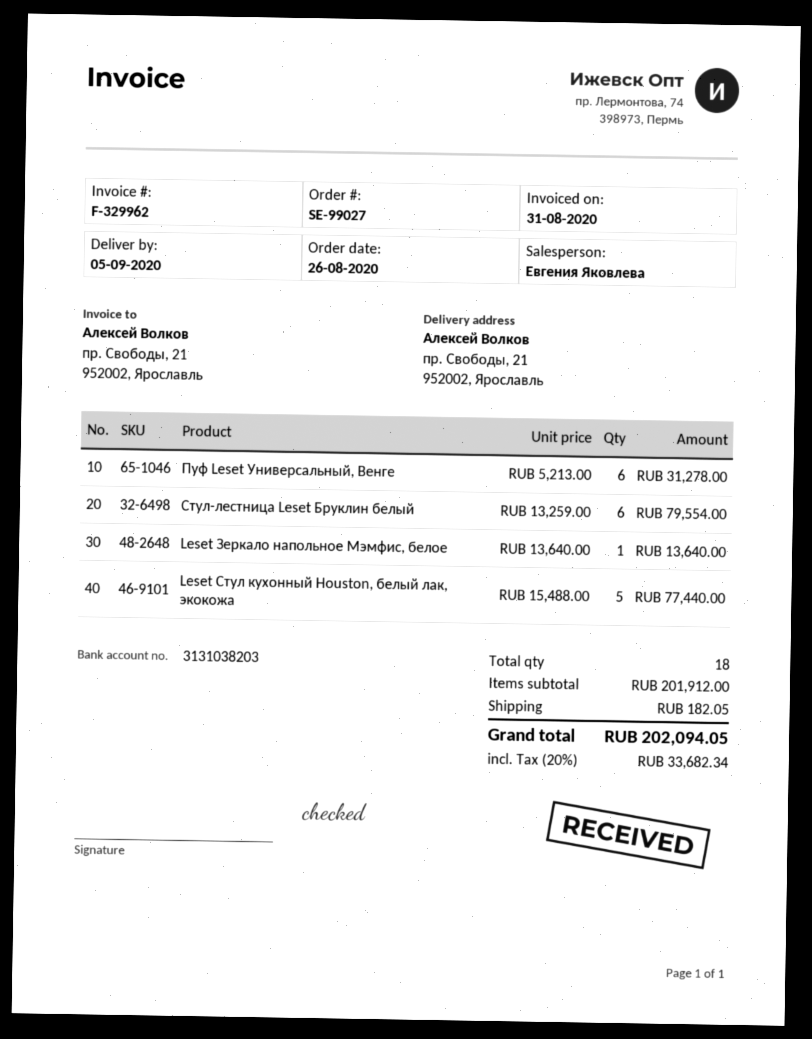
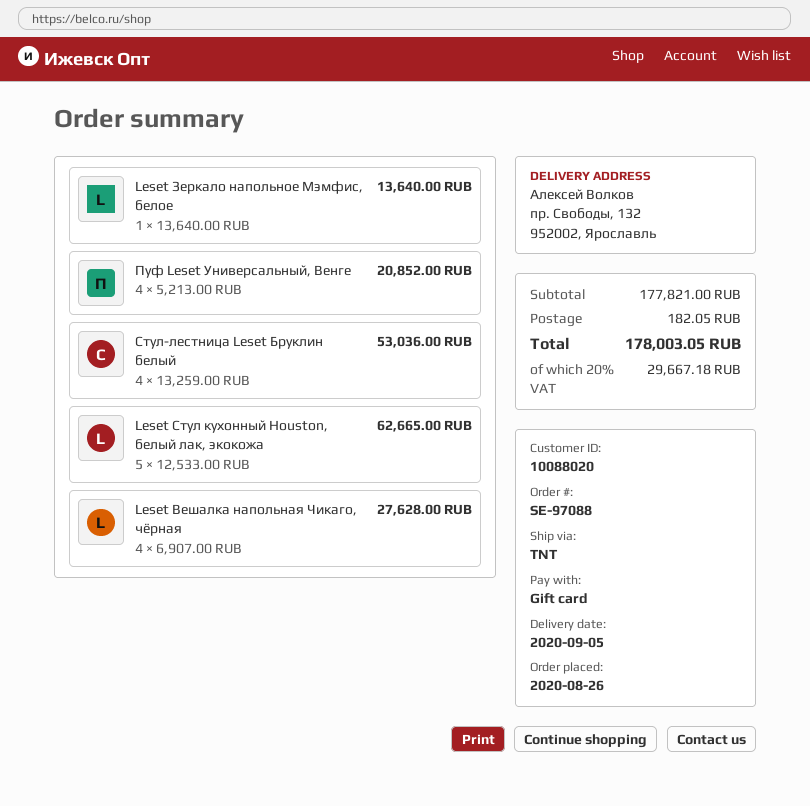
order number: SE-99027 -> SE-97088
ship to: пр. Свободы, 21, 952002, Ярославль -> пр. Свободы, 132, 952002, Ярославль
Пуф Leset Универсальный, Венге: 6 x 5213.00 = 31278.00 -> 4 x 5213.00 = 20852.00
Стул-лестница Leset Бруклин белый: 6 x 13259.00 = 79554.00 -> 4 x 13259.00 = 53036.00
Leset Стул кухонный Houston, белый лак, экокожа: 5 x 15488.00 = 77440.00 -> 5 x 12533.00 = 62665.00
Leset Вешалка напольная Чикаго, чёрная: none -> 4 x 6907.00 = 27628.00
subtotal: 201912.00 -> 177821.00
tax: 20% = 33682.34 -> 20% = 29667.18
total: 202094.05 -> 178003.05

